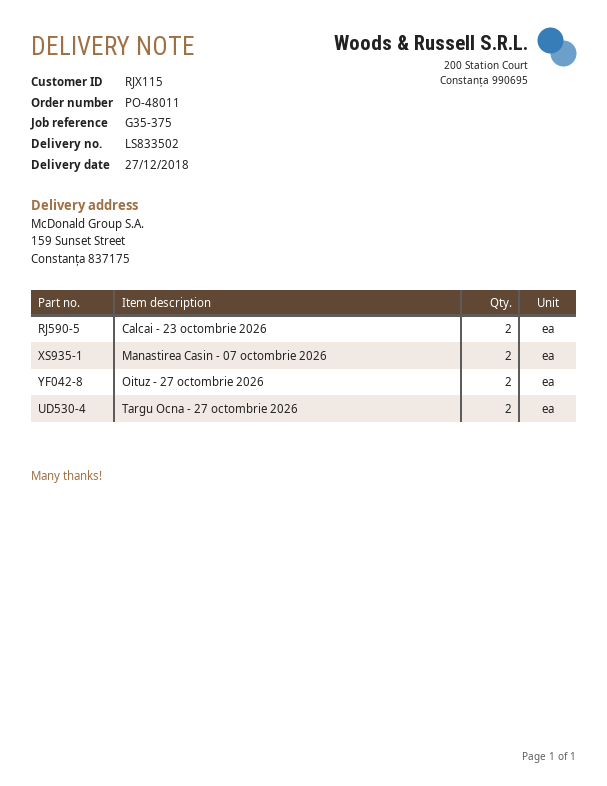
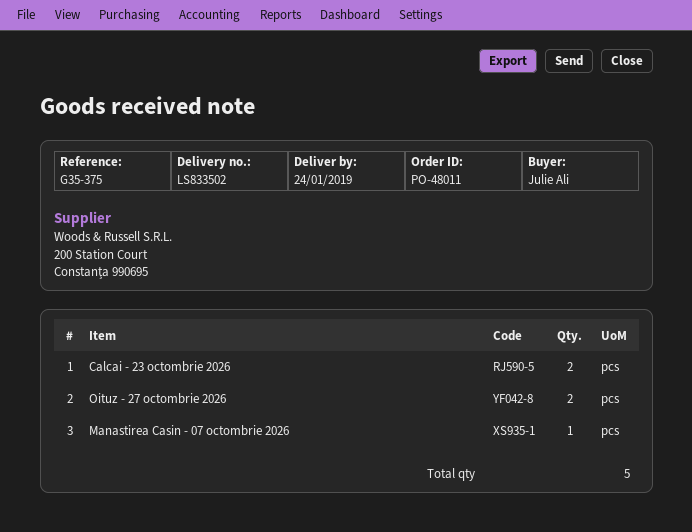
delivery date: 2018-12-27 -> 2019-01-24
Manastirea Casin - 07 octombrie 2026: 2 -> 1
Targu Ocna - 27 octombrie 2026: 2 -> none

